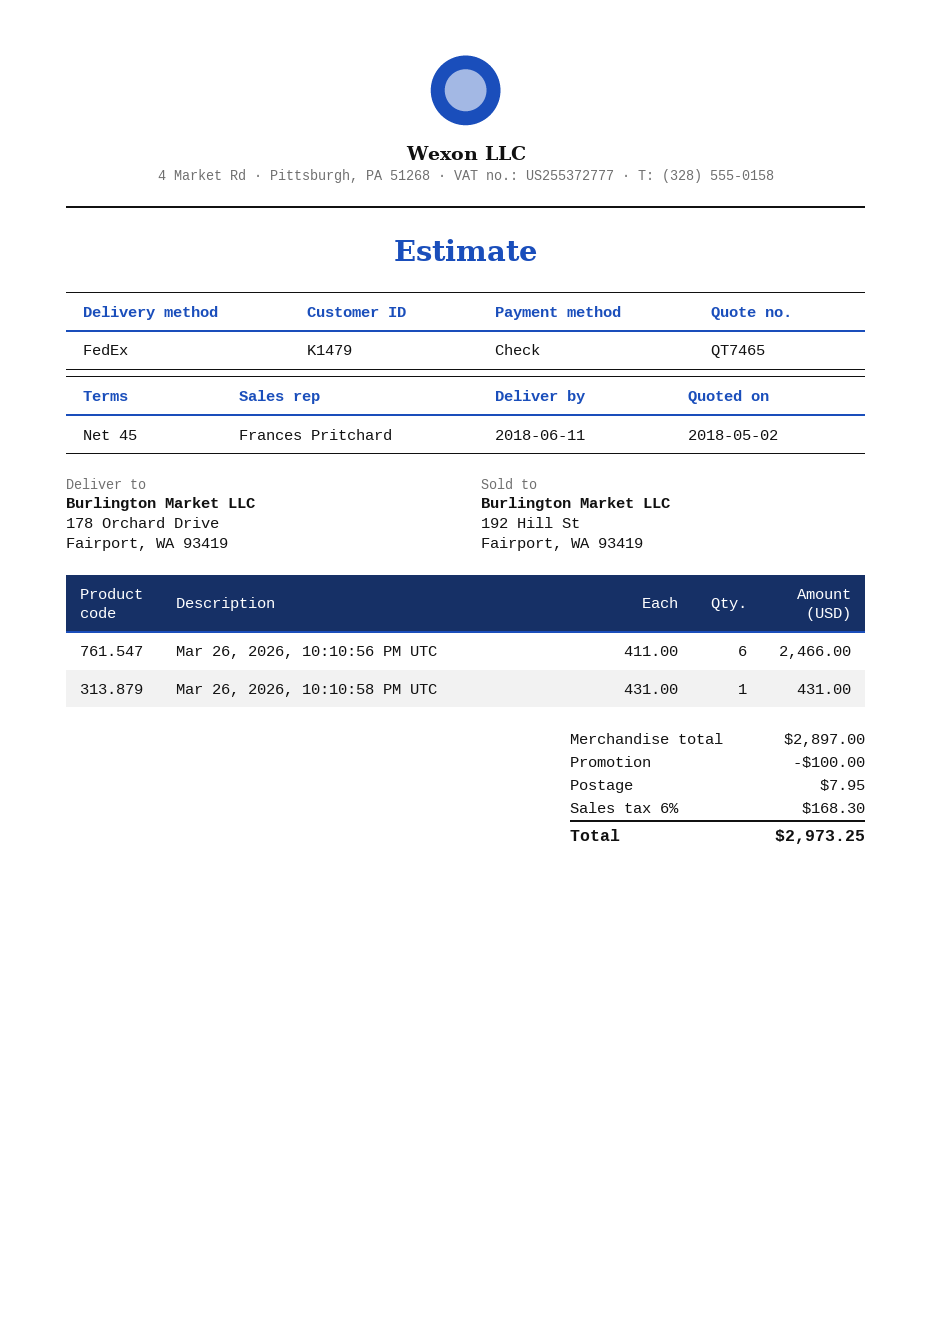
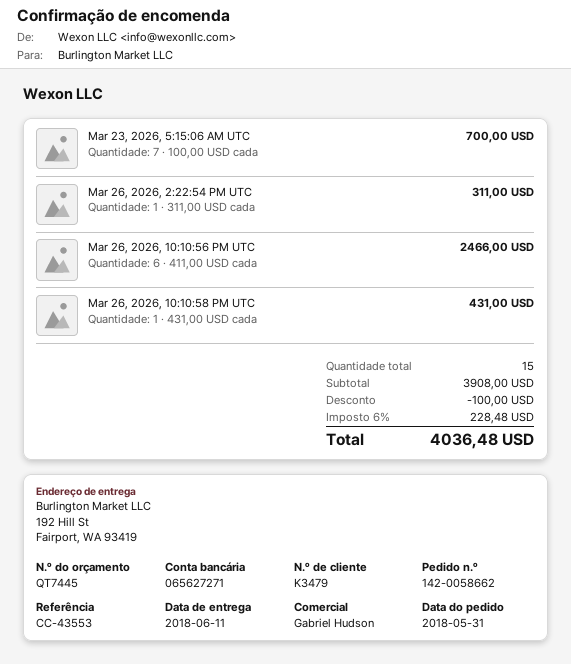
quote number: QT7465 -> QT7445
customer number: K1479 -> K3479
sales rep: Frances Pritchard -> Gabriel Hudson
ship to: 178 Orchard Drive, Fairport, WA 93419 -> 192 Hill St, Fairport, WA 93419
Mar 23, 2026, 5:15:06 AM UTC: none -> 7 x 100.00 = 700.00
Mar 26, 2026, 2:22:54 PM UTC: none -> 1 x 311.00 = 311.00
subtotal: 2897.00 -> 3908.00
shipping: 7.95 -> none
tax: 6% = 168.30 -> 6% = 228.48
total: 2973.25 -> 4036.48

